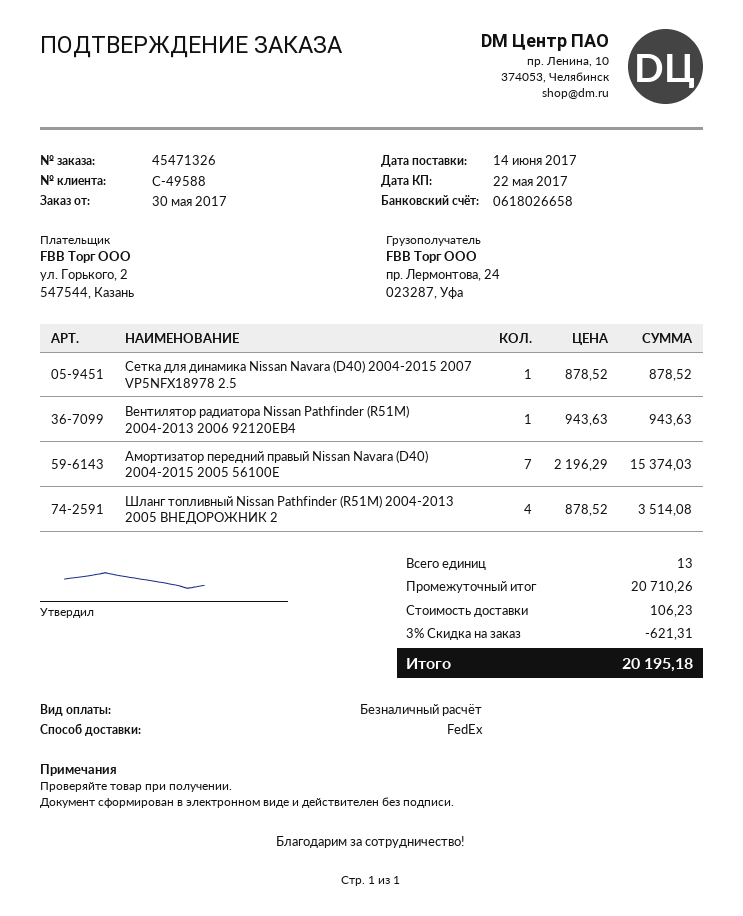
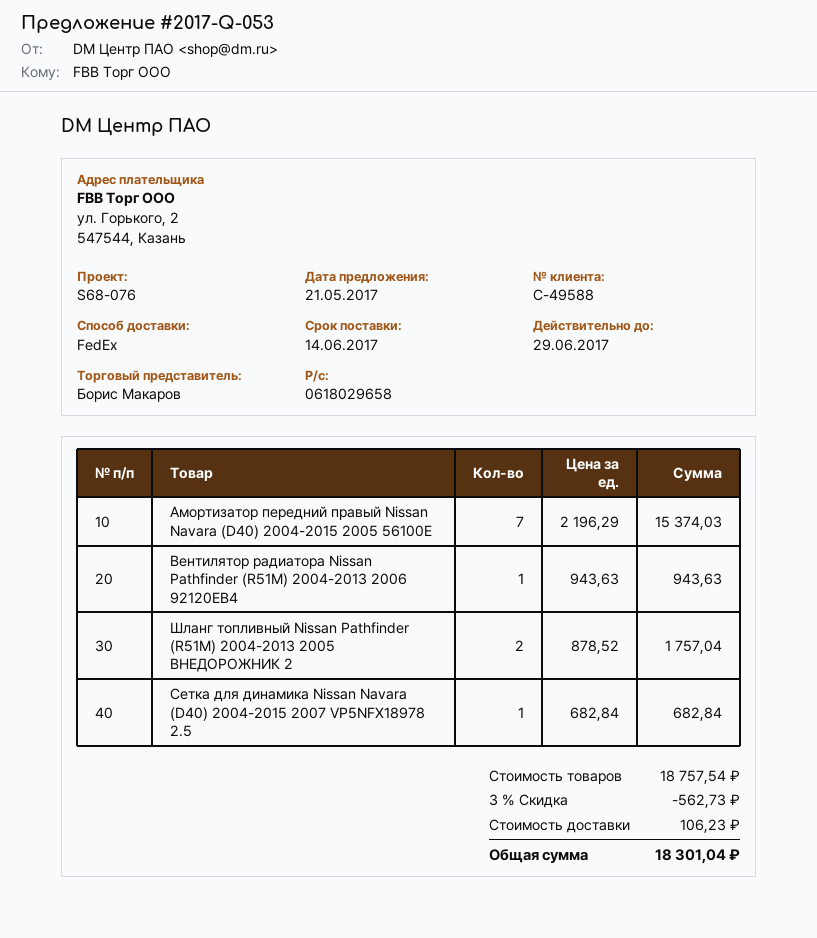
quote date: 2017-05-22 -> 2017-05-21
bank account: 0618026658 -> 0618029658
Сетка для динамика Nissan Navara (D40) 2004-2015 2007 VP5NFX18978 2.5: 1 x 878.52 = 878.52 -> 1 x 682.84 = 682.84
Шланг топливный Nissan Pathfinder (R51M) 2004-2013 2005 ВНЕДОРОЖНИК 2: 4 x 878.52 = 3514.08 -> 2 x 878.52 = 1757.04
subtotal: 20710.26 -> 18757.54
discount: 3% = 621.31 -> 3% = 562.73
total: 20195.18 -> 18301.04

